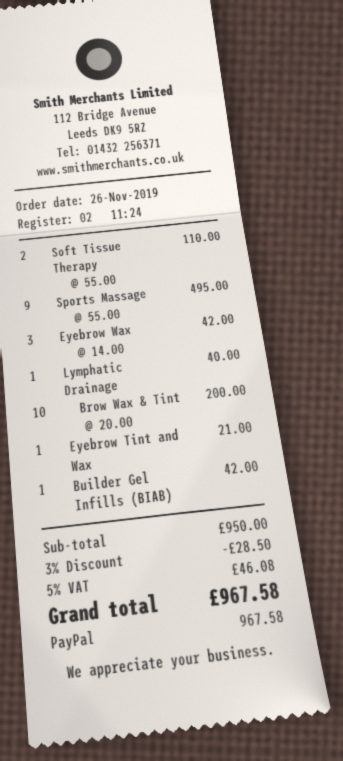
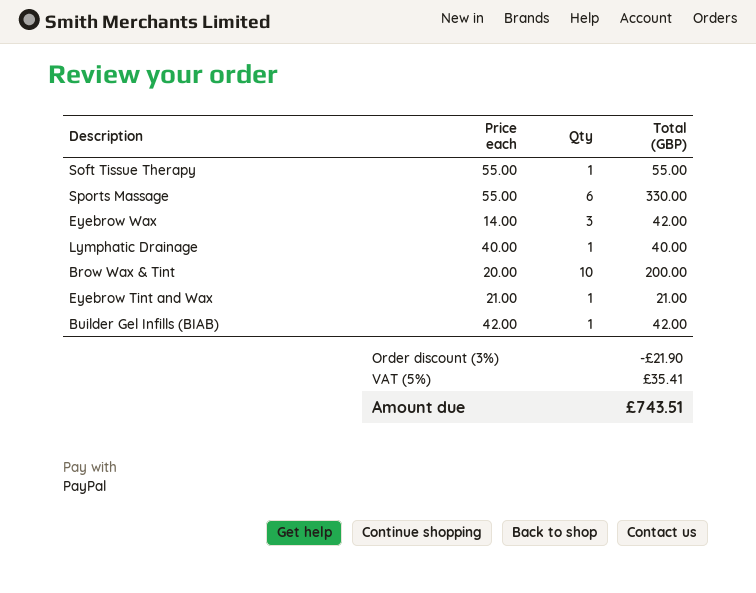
Soft Tissue Therapy: 2 x 55.00 = 110.00 -> 1 x 55.00 = 55.00
Sports Massage: 9 x 55.00 = 495.00 -> 6 x 55.00 = 330.00
discount: 3% = 28.50 -> 3% = 21.90
tax: 5% = 46.08 -> 5% = 35.41
total: 967.58 -> 743.51

